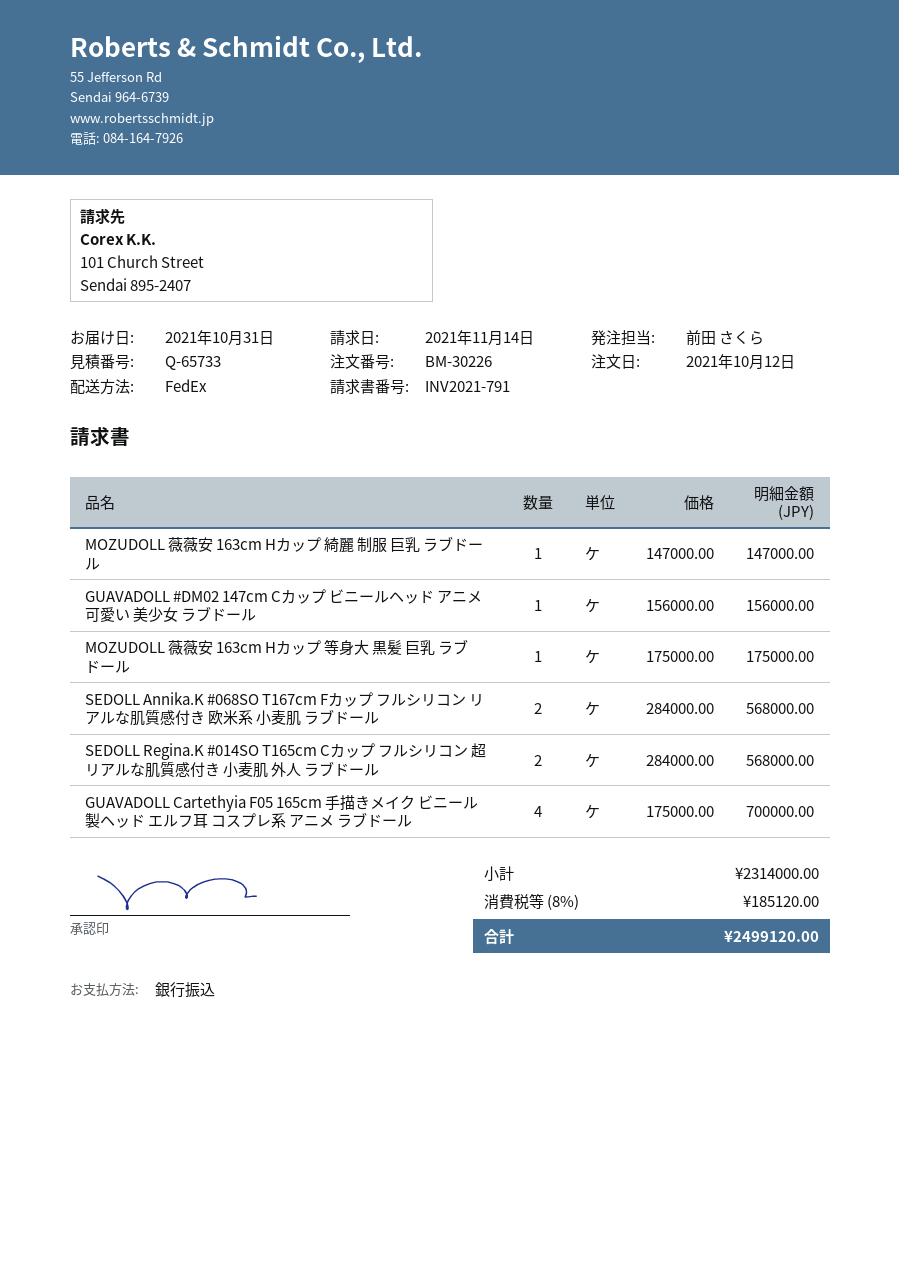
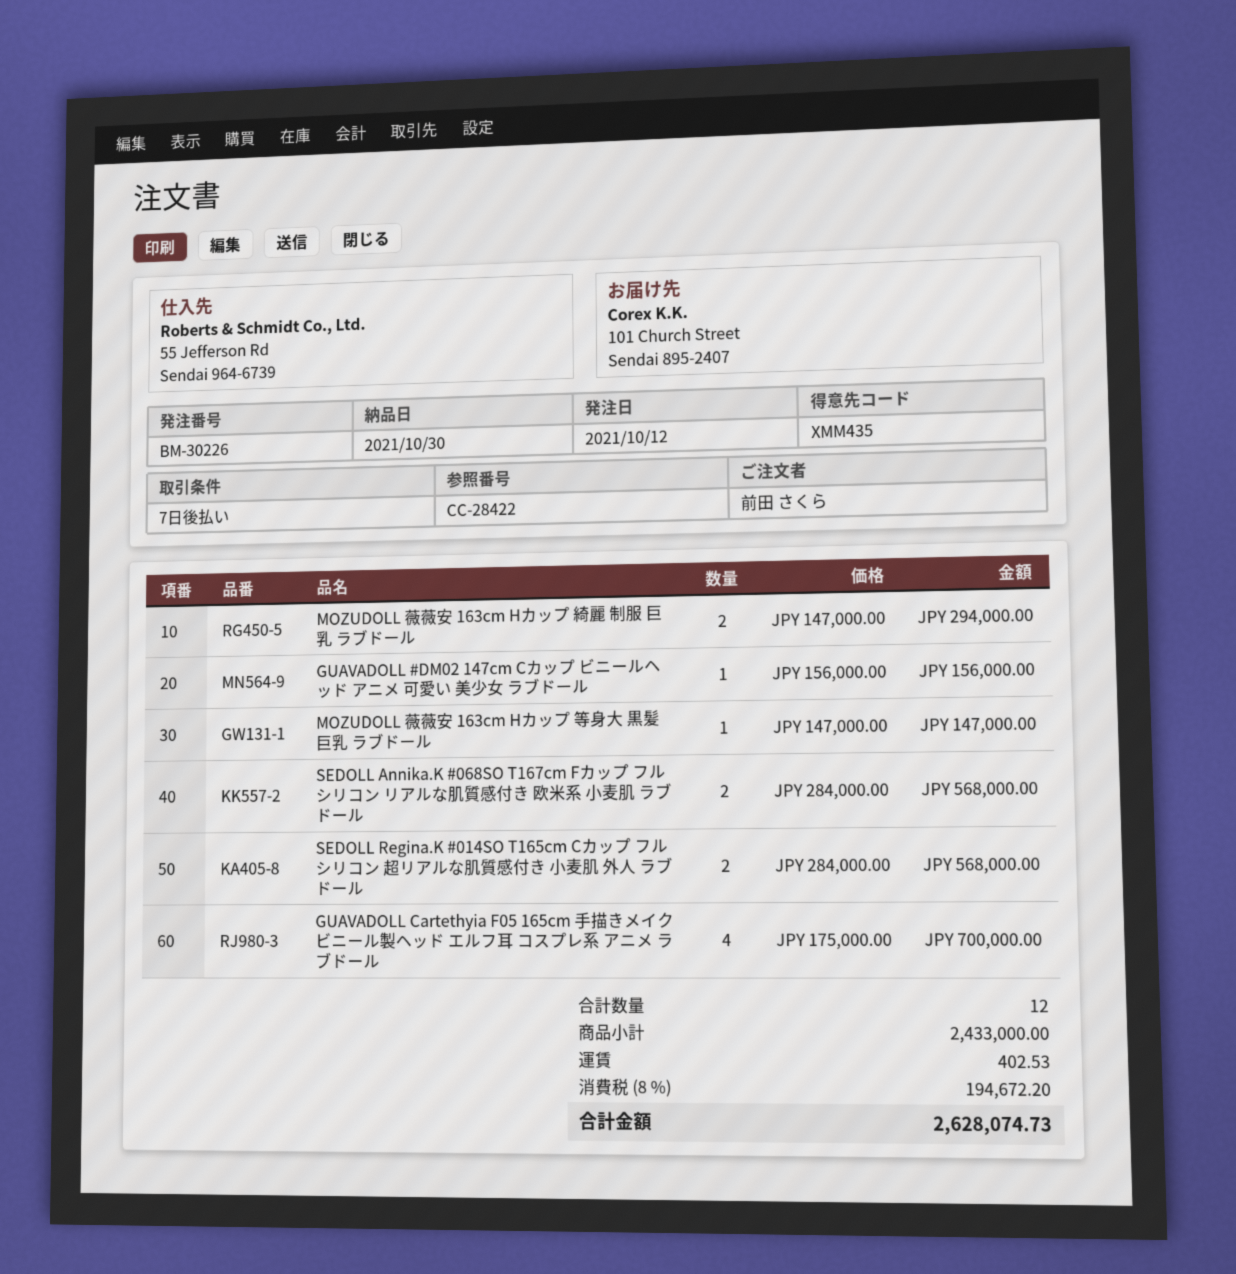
delivery date: 2021-10-31 -> 2021-10-30
MOZUDOLL 薇薇安 163cm Hカップ 綺麗 制服 巨乳 ラブドール: 1 x 147000.00 = 147000.00 -> 2 x 147000.00 = 294000.00
MOZUDOLL 薇薇安 163cm Hカップ 等身大 黒髪 巨乳 ラブドール: 1 x 175000.00 = 175000.00 -> 1 x 147000.00 = 147000.00
subtotal: 2314000.00 -> 2433000.00
shipping: none -> 402.53
tax: 8% = 185120.00 -> 8% = 194672.20
total: 2499120.00 -> 2628074.73

